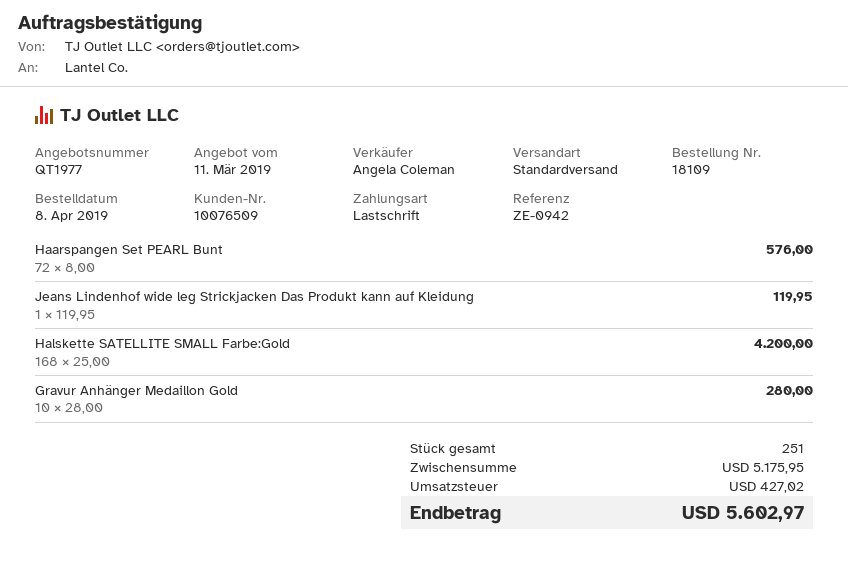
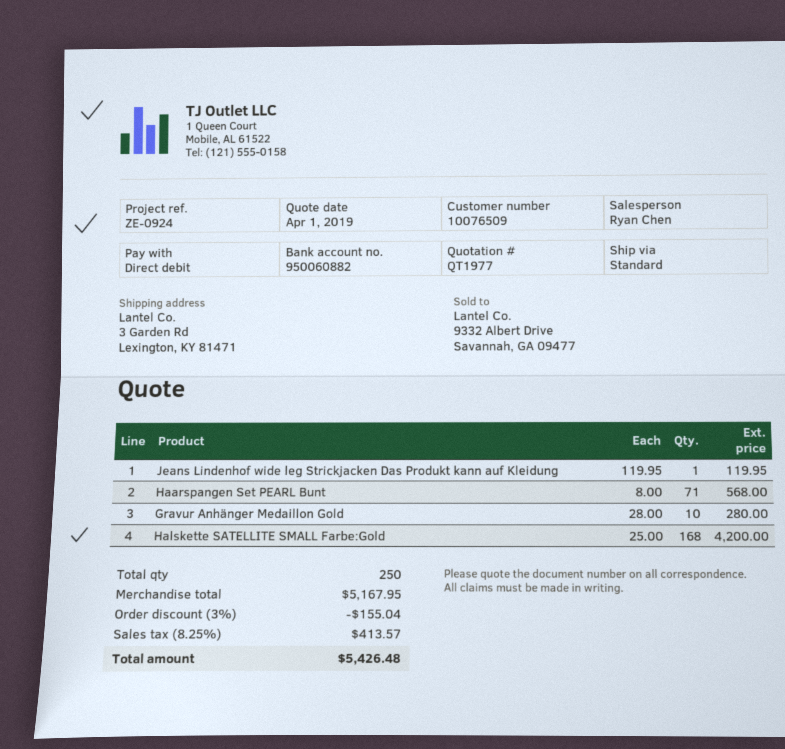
quote date: 2019-03-11 -> 2019-04-01
reference: ZE-0942 -> ZE-0924
sales rep: Angela Coleman -> Ryan Chen
Haarspangen Set PEARL Bunt: 72 x 8.00 = 576.00 -> 71 x 8.00 = 568.00
total quantity: 251 -> 250
subtotal: 5175.95 -> 5167.95
discount: none -> 3% = 155.04
tax: 427.02 -> 413.57
total: 5602.97 -> 5426.48

